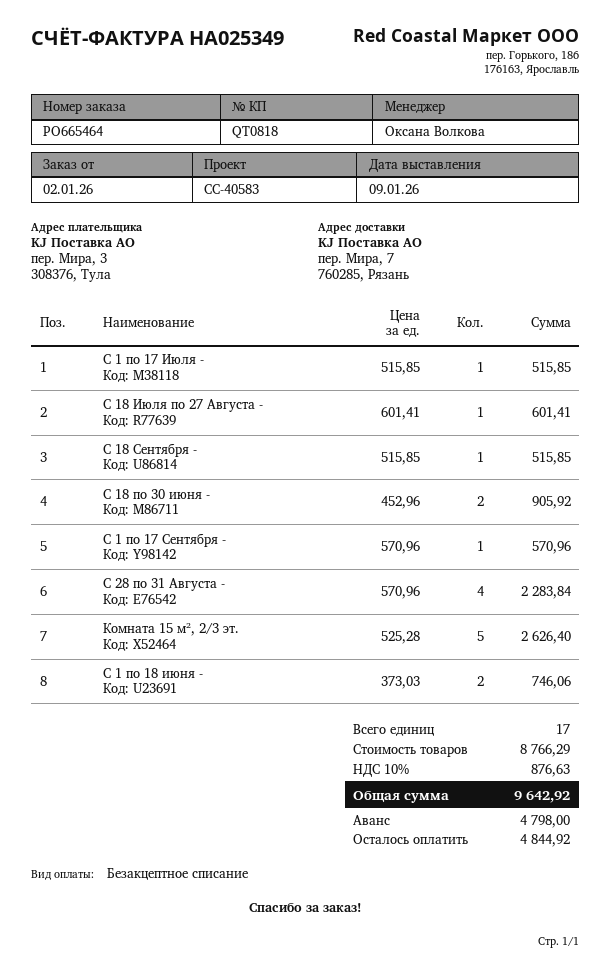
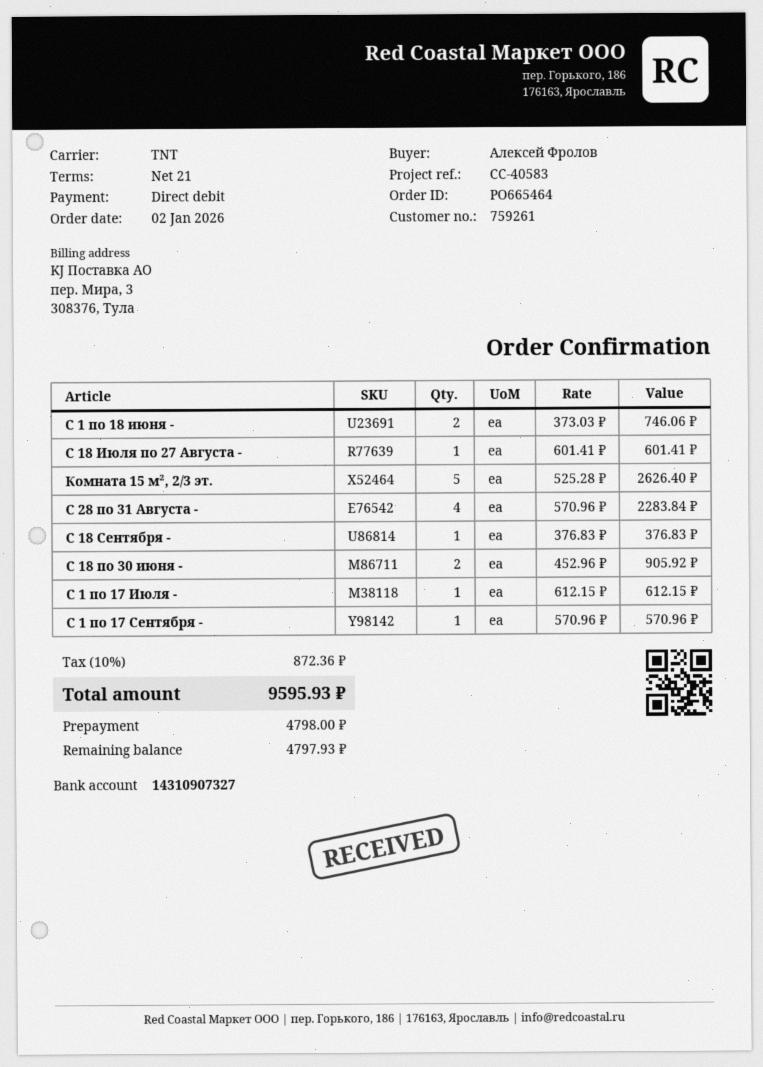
С 1 по 17 Июля -: 1 x 515.85 = 515.85 -> 1 x 612.15 = 612.15
С 18 Сентября -: 1 x 515.85 = 515.85 -> 1 x 376.83 = 376.83
tax: 10% = 876.63 -> 10% = 872.36
total: 9642.92 -> 9595.93
balance: 4844.92 -> 4797.93

